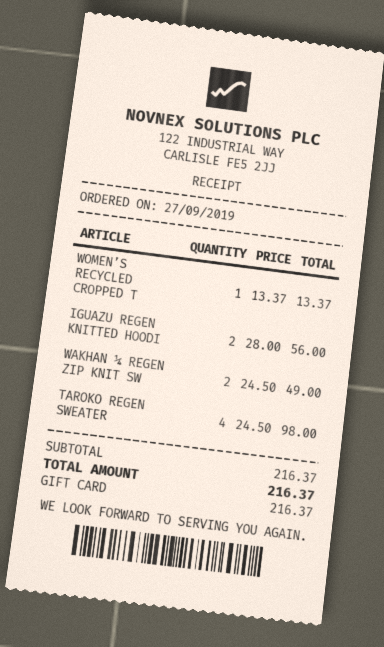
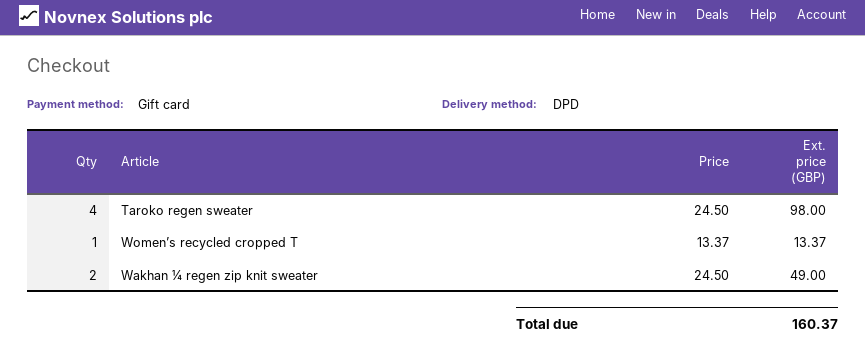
IGUAZU REGEN KNITTED HOODI: 2 x 28.00 = 56.00 -> none
total: 216.37 -> 160.37

